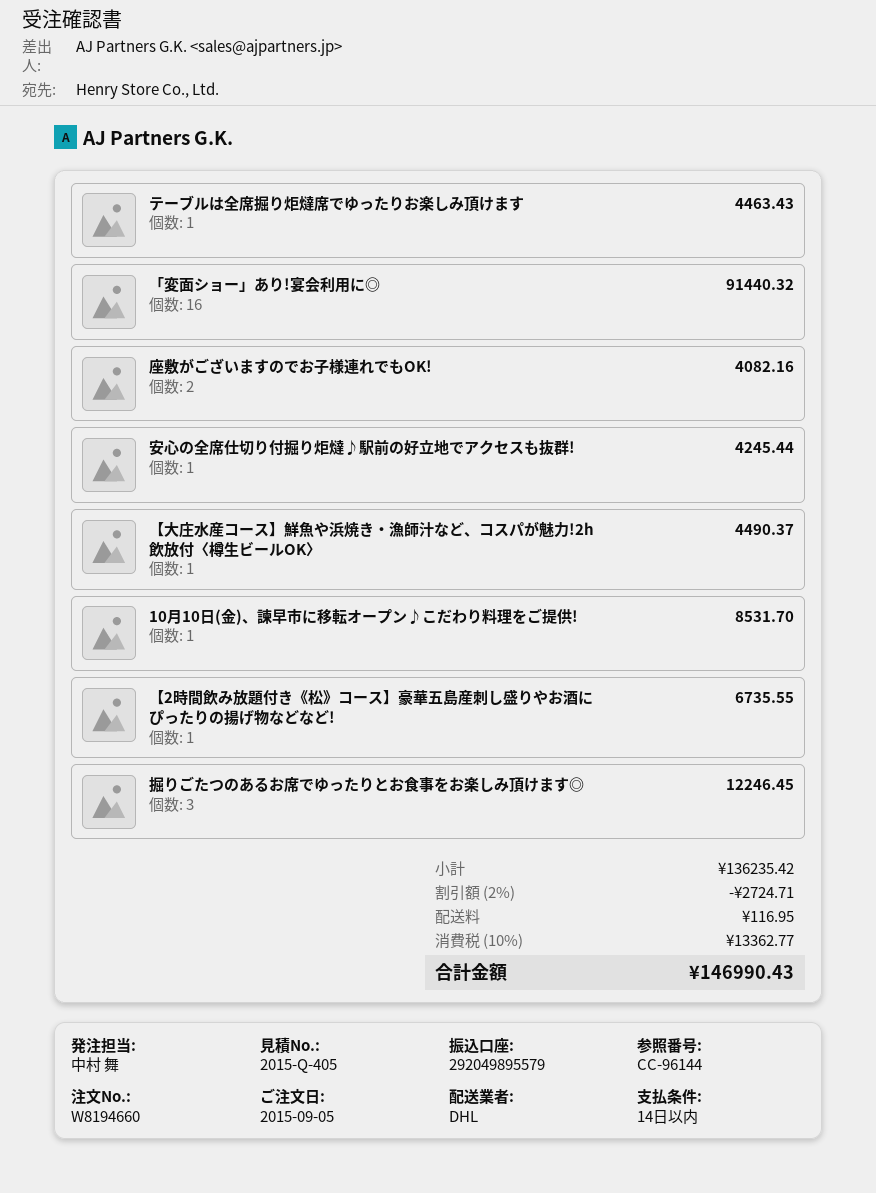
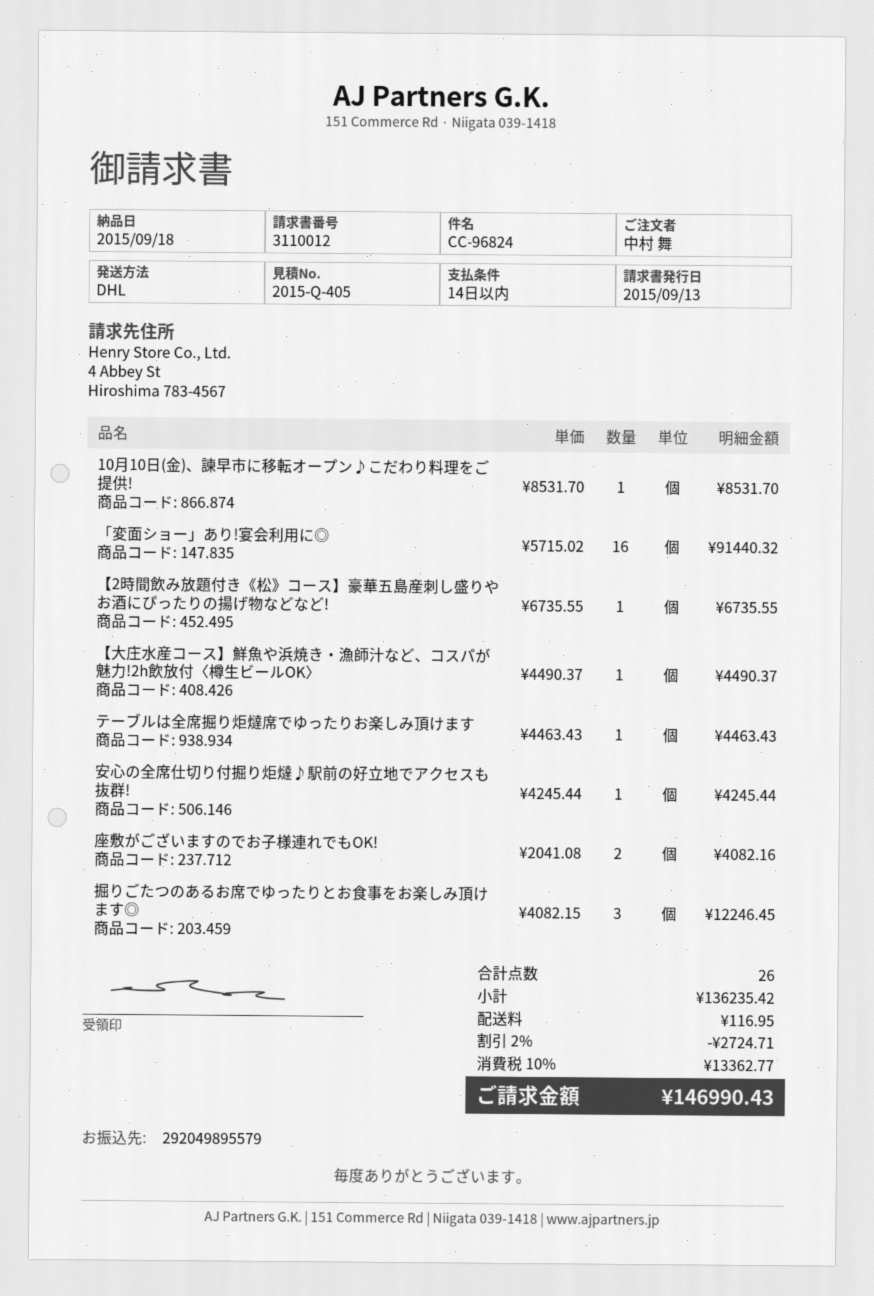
reference: CC-96144 -> CC-96824

